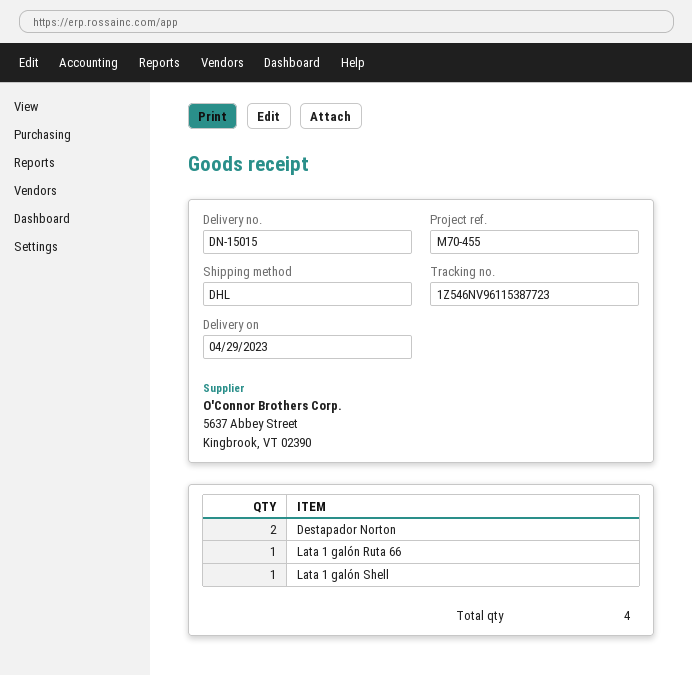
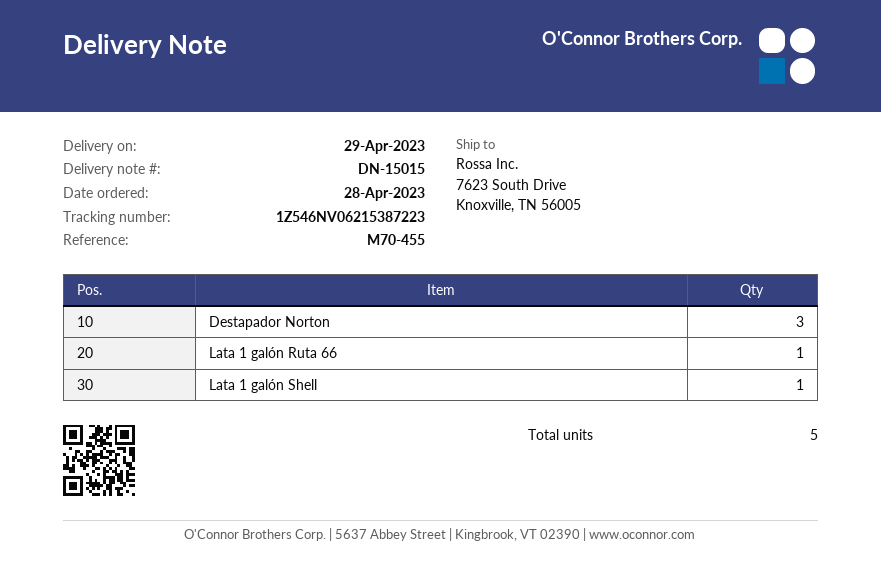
tracking number: 1Z546NV96115387723 -> 1Z546NV06215387223
Destapador Norton: 2 -> 3
total quantity: 4 -> 5

